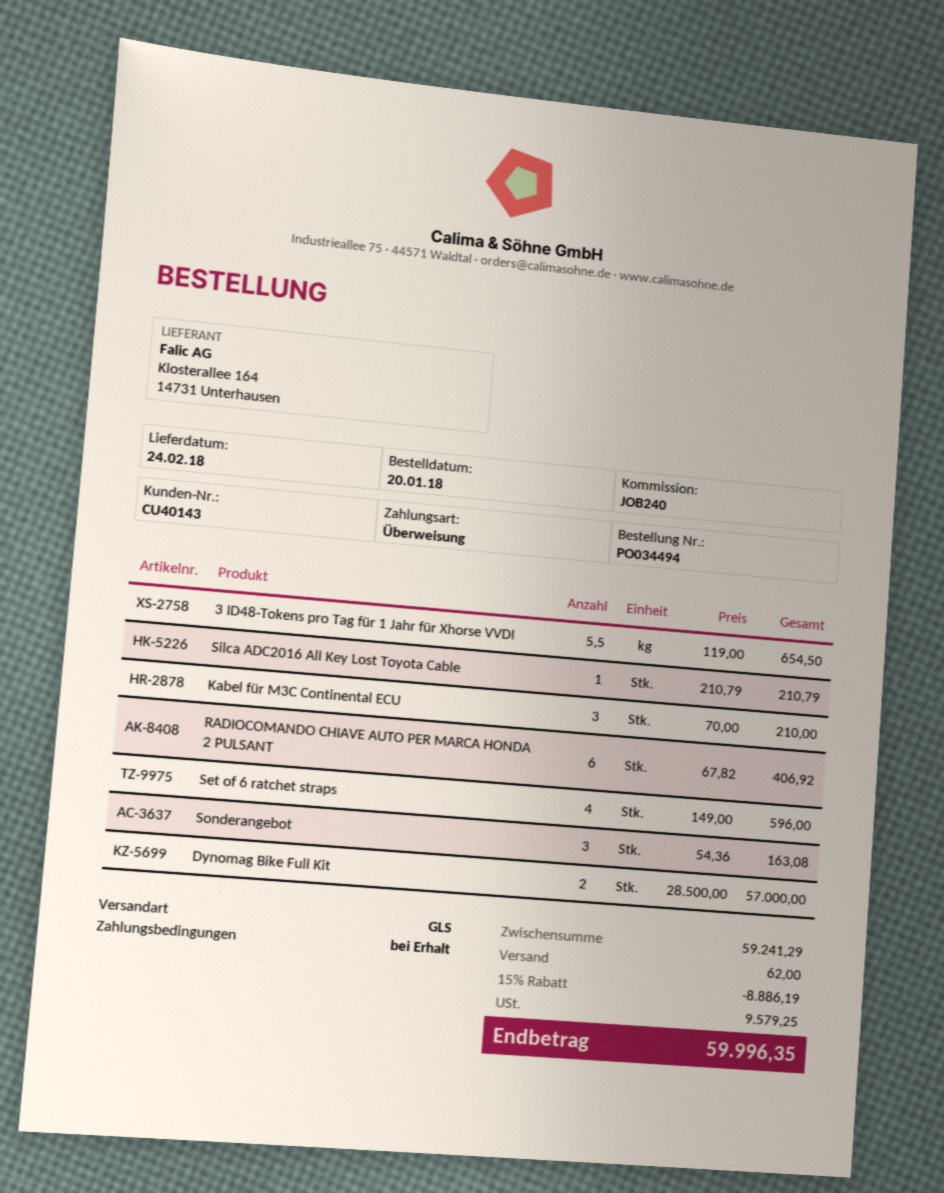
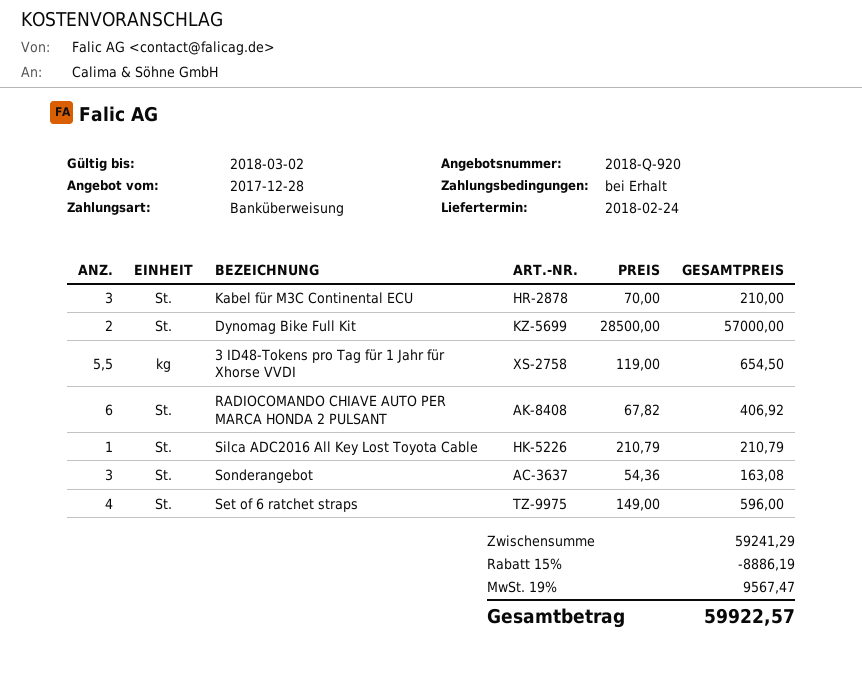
shipping: 62.00 -> none
tax: 9579.25 -> 9567.47
total: 59996.35 -> 59922.57

